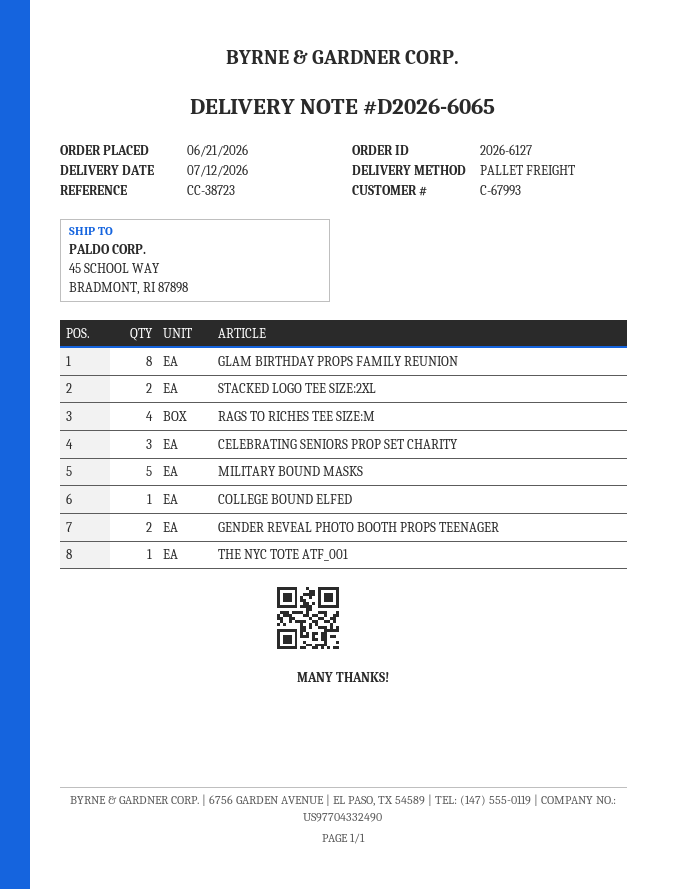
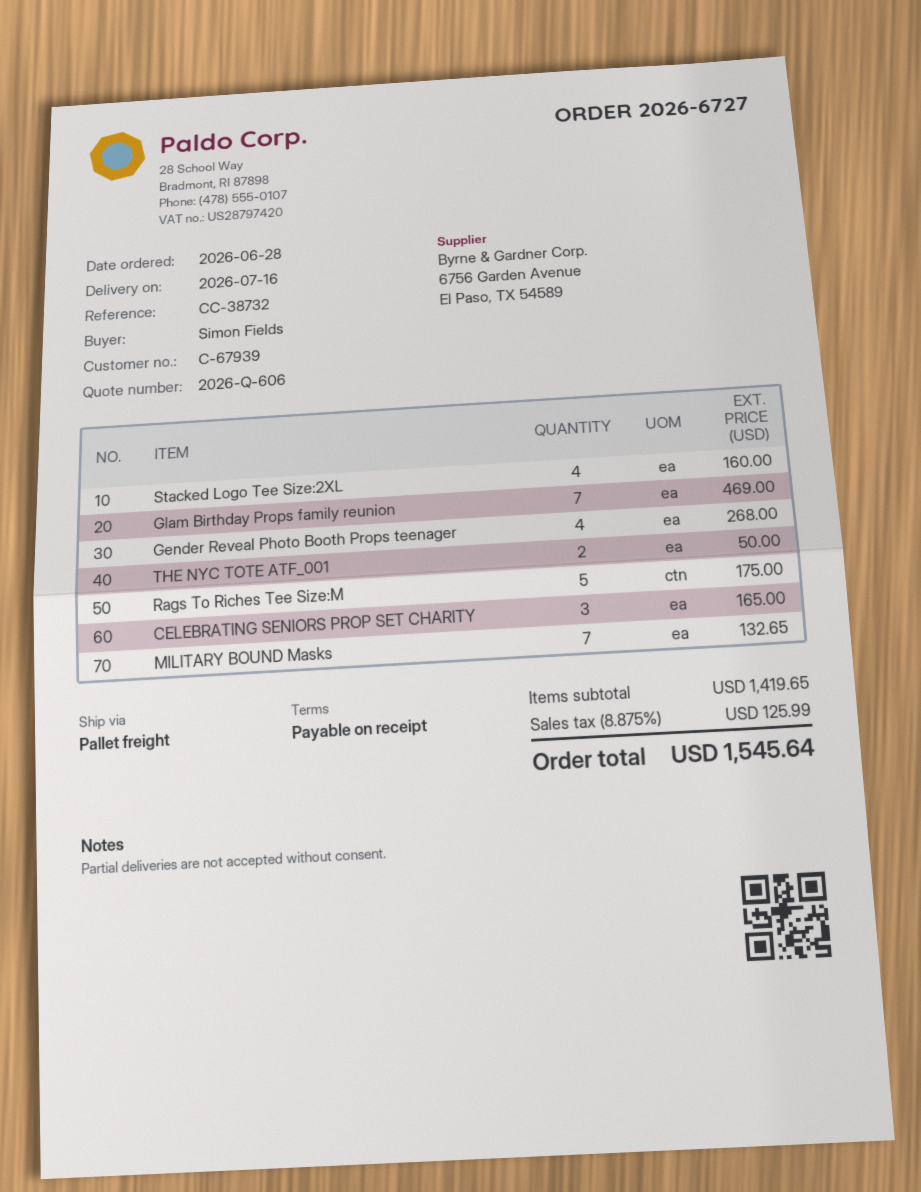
order number: 2026-6127 -> 2026-6727
order date: 2026-06-21 -> 2026-06-28
delivery date: 2026-07-12 -> 2026-07-16
customer number: C-67993 -> C-67939
reference: CC-38723 -> CC-38732
GLAM BIRTHDAY PROPS FAMILY REUNION: 8 -> 7
STACKED LOGO TEE SIZE:2XL: 2 -> 4
RAGS TO RICHES TEE SIZE:M: 4 -> 5
MILITARY BOUND MASKS: 5 -> 7
COLLEGE BOUND ELFED: 1 -> none
GENDER REVEAL PHOTO BOOTH PROPS TEENAGER: 2 -> 4
THE NYC TOTE ATF_001: 1 -> 2

